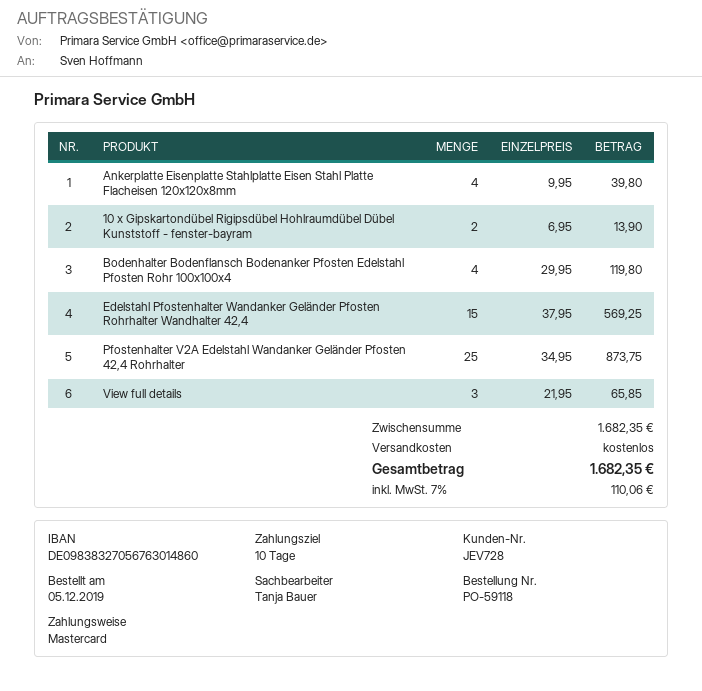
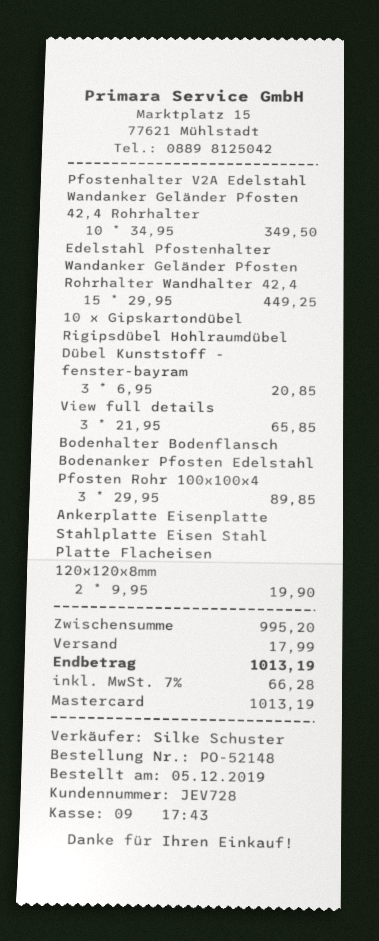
order number: PO-59118 -> PO-52148
sales rep: Tanja Bauer -> Silke Schuster
Ankerplatte Eisenplatte Stahlplatte Eisen Stahl Platte Flacheisen 120x120x8mm: 4 x 9.95 = 39.80 -> 2 x 9.95 = 19.90
10 x Gipskartondübel Rigipsdübel Hohlraumdübel Dübel Kunststoff - fenster-bayram: 2 x 6.95 = 13.90 -> 3 x 6.95 = 20.85
Bodenhalter Bodenflansch Bodenanker Pfosten Edelstahl Pfosten Rohr 100x100x4: 4 x 29.95 = 119.80 -> 3 x 29.95 = 89.85
Edelstahl Pfostenhalter Wandanker Geländer Pfosten Rohrhalter Wandhalter 42,4: 15 x 37.95 = 569.25 -> 15 x 29.95 = 449.25
Pfostenhalter V2A Edelstahl Wandanker Geländer Pfosten 42,4 Rohrhalter: 25 x 34.95 = 873.75 -> 10 x 34.95 = 349.50
subtotal: 1682.35 -> 995.20
shipping: 0.00 -> 17.99
tax: 7% = 110.06 -> 7% = 66.28
total: 1682.35 -> 1013.19

